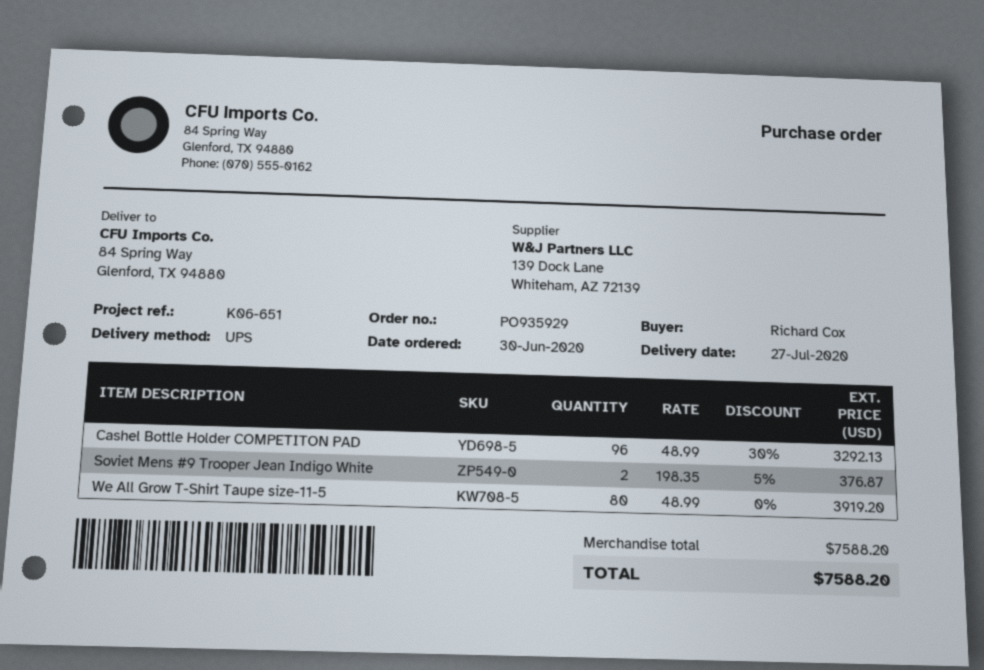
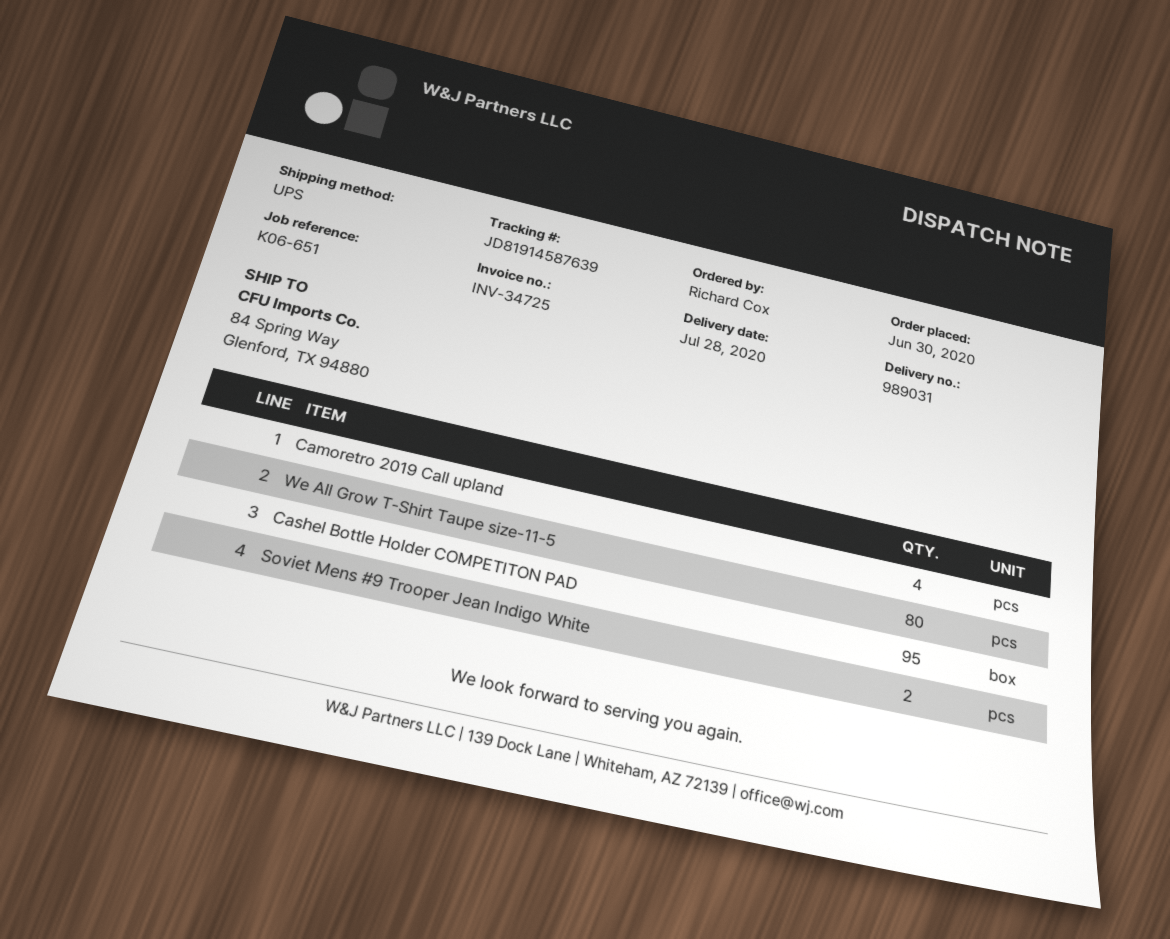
delivery date: 2020-07-27 -> 2020-07-28
Cashel Bottle Holder COMPETITON PAD: 96 -> 95
Camoretro 2019 Call upland: none -> 4

